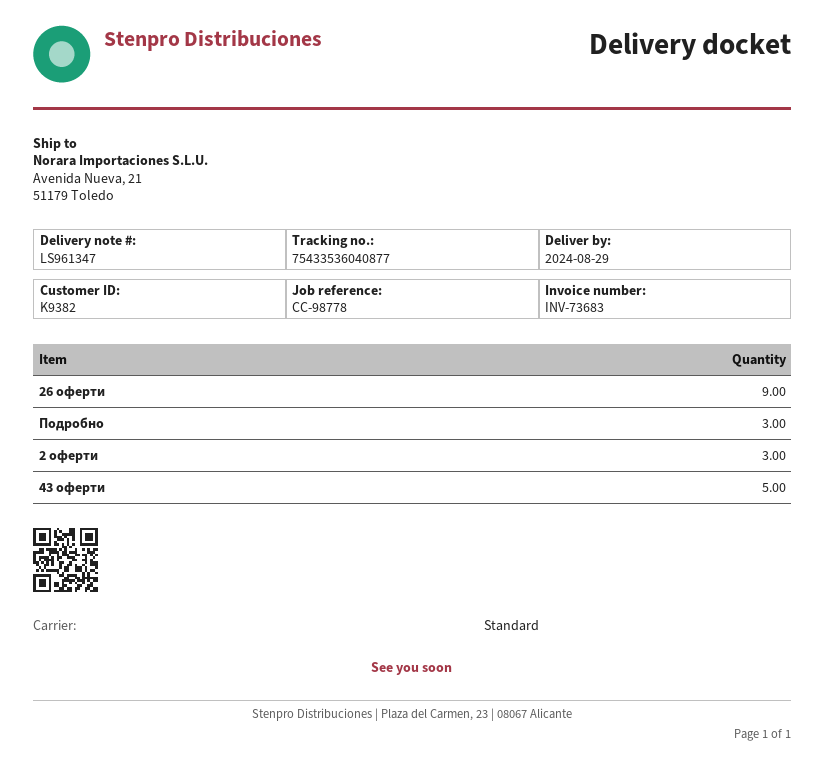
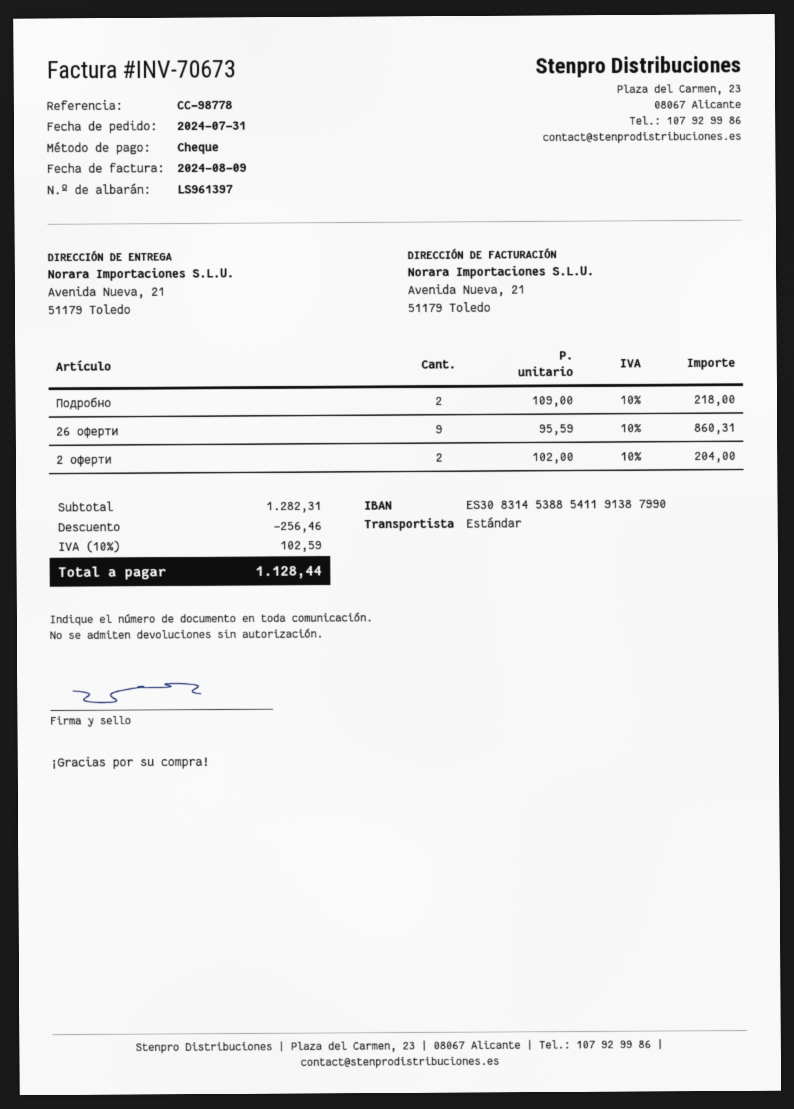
delivery note number: LS961347 -> LS961397
invoice number: INV-73683 -> INV-70673
Подробно: 3 -> 2
2 оферти: 3 -> 2
43 оферти: 5 -> none

